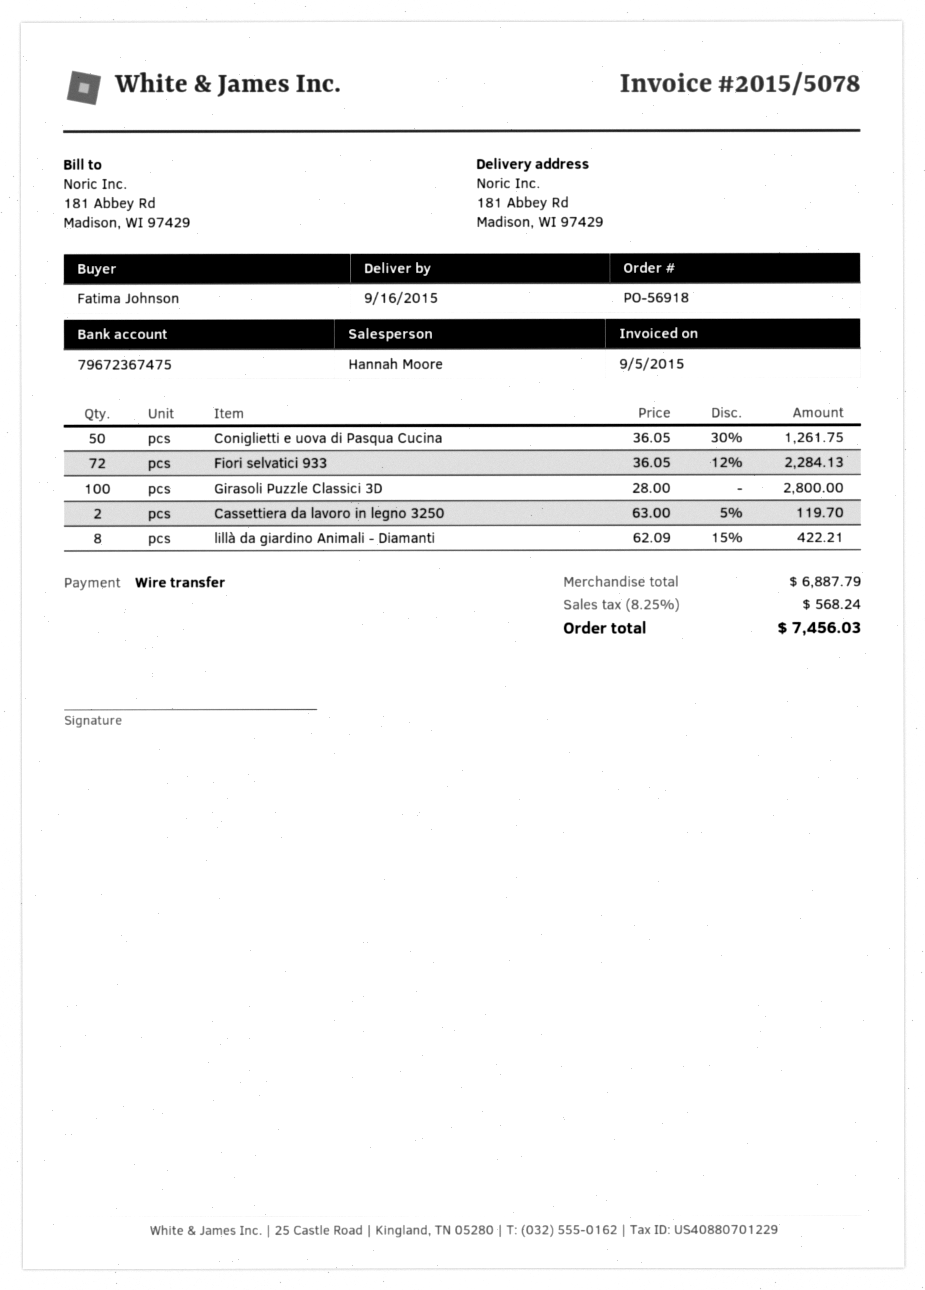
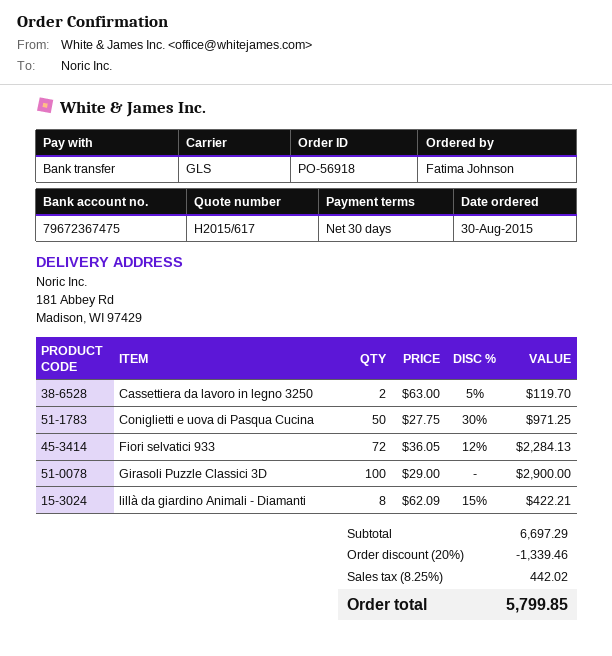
Coniglietti e uova di Pasqua Cucina: 50 x 36.05 - 30% = 1261.75 -> 50 x 27.75 - 30% = 971.25
Girasoli Puzzle Classici 3D: 100 x 28.00 = 2800.00 -> 100 x 29.00 = 2900.00
subtotal: 6887.79 -> 6697.29
discount: none -> 20% = 1339.46
tax: 8.25% = 568.24 -> 8.25% = 442.02
total: 7456.03 -> 5799.85

